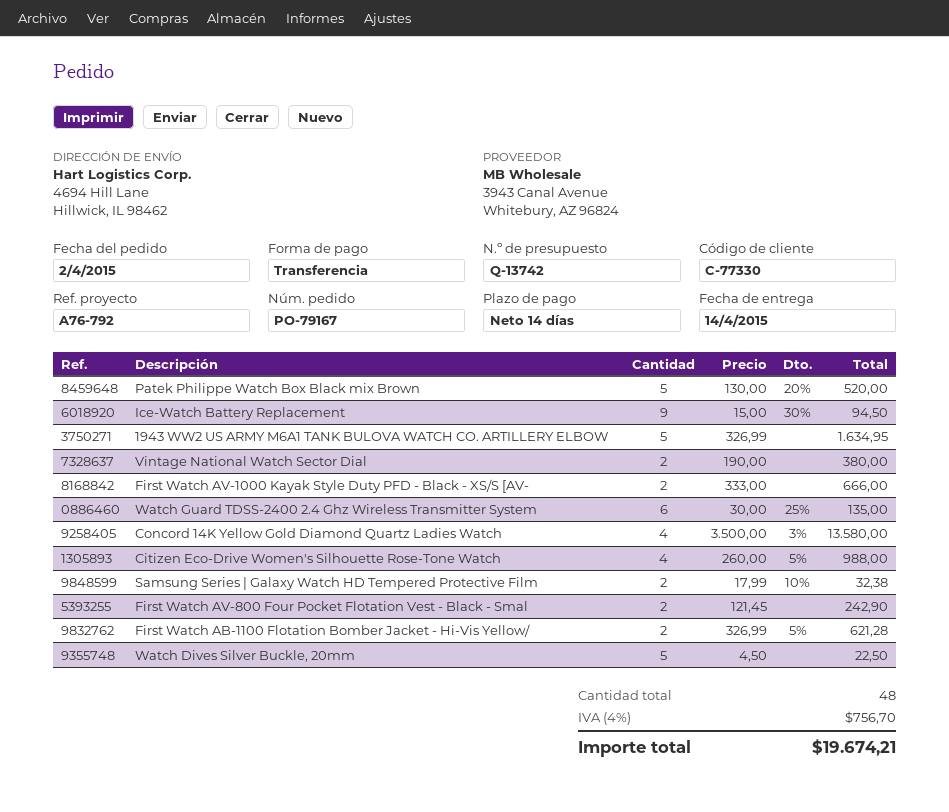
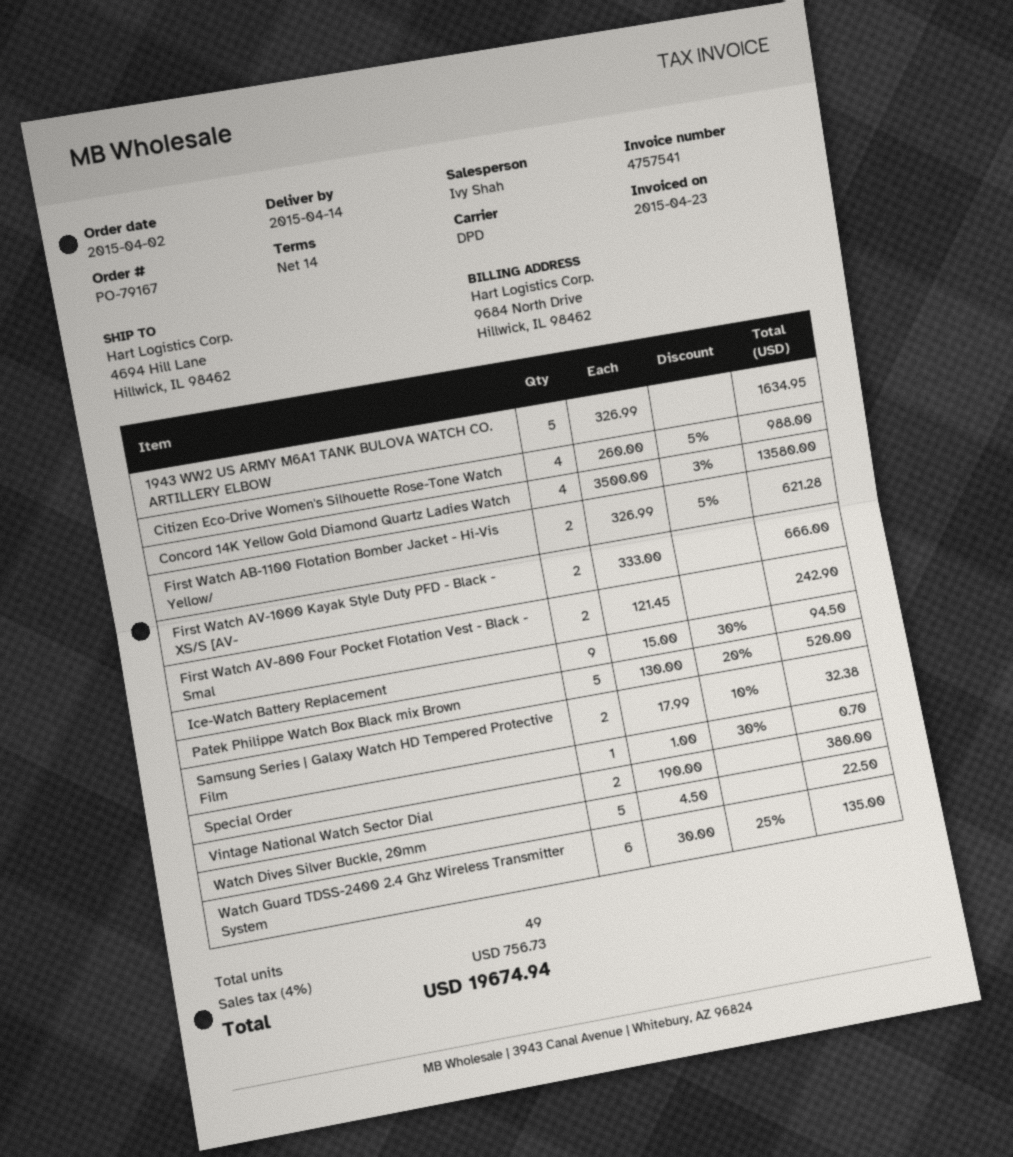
Special Order: none -> 1 x 1.00 - 30% = 0.70
total quantity: 48 -> 49
tax: 4% = 756.70 -> 4% = 756.73
total: 19674.21 -> 19674.94

